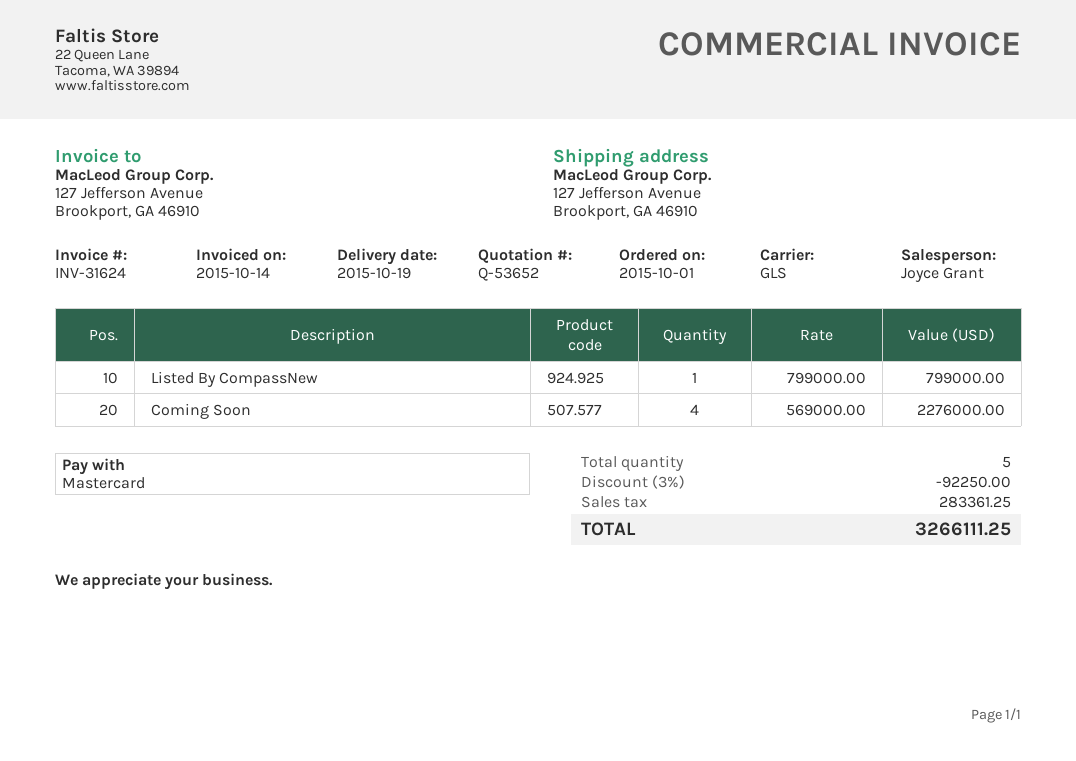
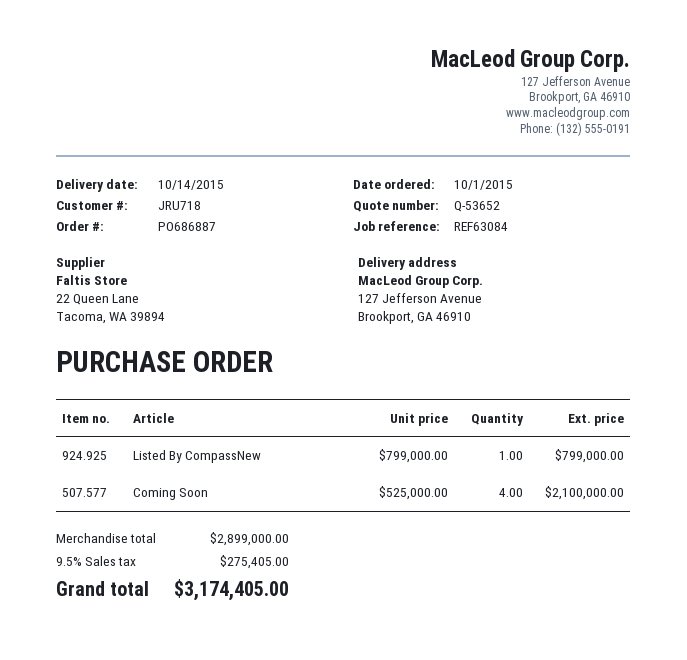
delivery date: 2015-10-19 -> 2015-10-14
Coming Soon: 4 x 569000.00 = 2276000.00 -> 4 x 525000.00 = 2100000.00
discount: 3% = 92250.00 -> none
tax: 283361.25 -> 275405.00
total: 3266111.25 -> 3174405.00

